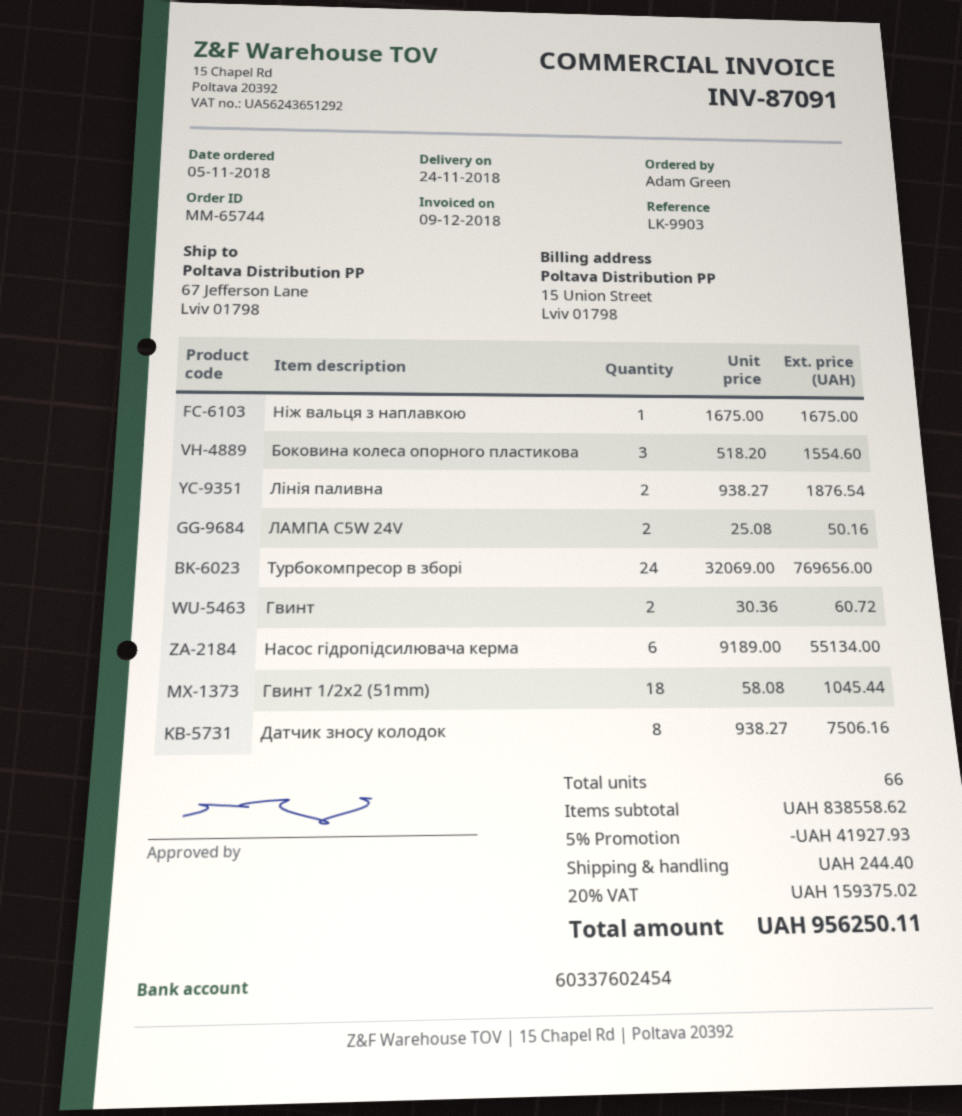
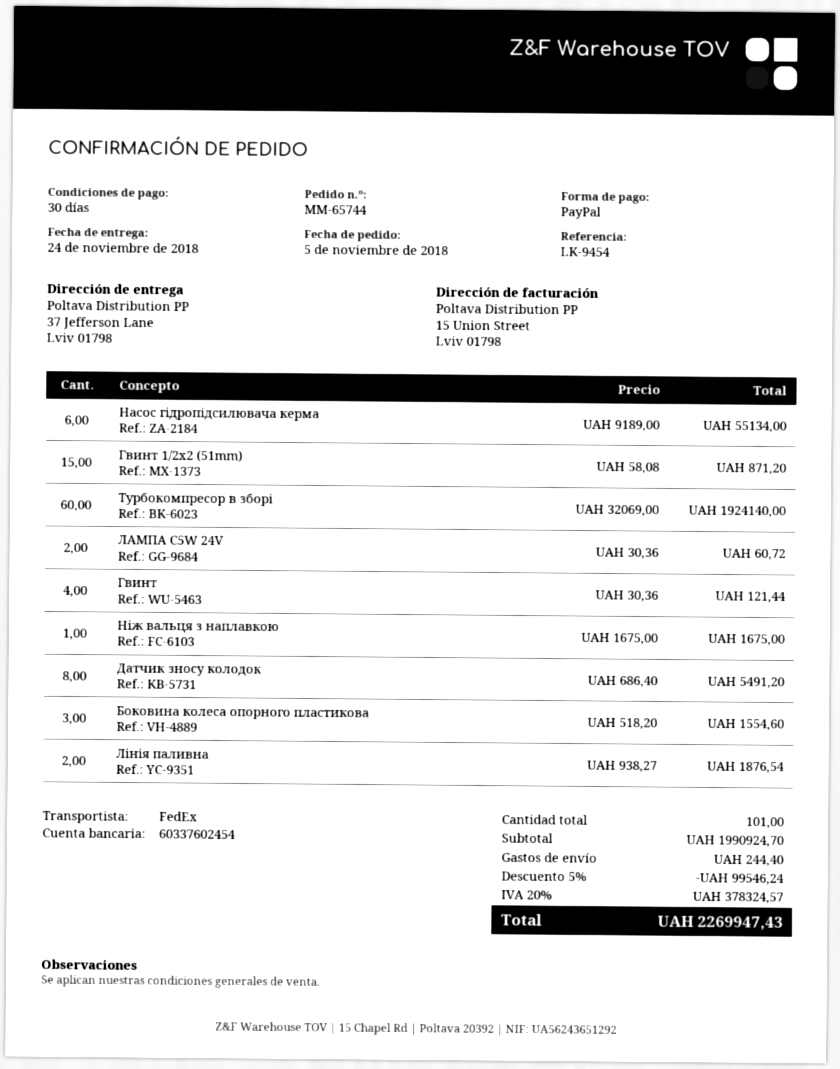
reference: LK-9903 -> LK-9454
ship to: 67 Jefferson Lane, Lviv 01798 -> 37 Jefferson Lane, Lviv 01798
ЛАМПА C5W 24V: 2 x 25.08 = 50.16 -> 2 x 30.36 = 60.72
Турбокомпресор в зборі: 24 x 32069.00 = 769656.00 -> 60 x 32069.00 = 1924140.00
Гвинт: 2 x 30.36 = 60.72 -> 4 x 30.36 = 121.44
Гвинт 1/2x2 (51mm): 18 x 58.08 = 1045.44 -> 15 x 58.08 = 871.20
Датчик зносу колодок: 8 x 938.27 = 7506.16 -> 8 x 686.40 = 5491.20
total quantity: 66 -> 101
subtotal: 838558.62 -> 1990924.70
discount: 5% = 41927.93 -> 5% = 99546.24
tax: 20% = 159375.02 -> 20% = 378324.57
total: 956250.11 -> 2269947.43

